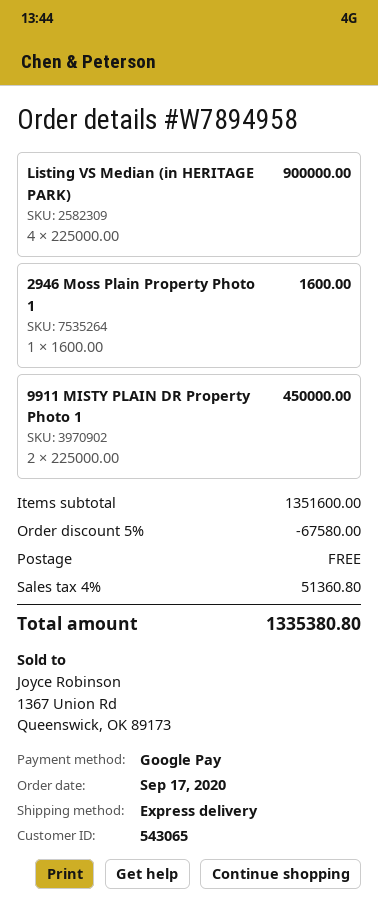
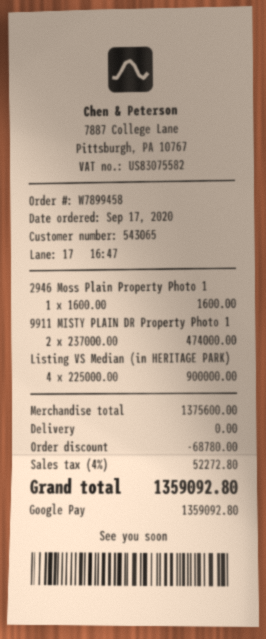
order number: W7894958 -> W7899458
9911 MISTY PLAIN DR Property Photo 1: 2 x 225000.00 = 450000.00 -> 2 x 237000.00 = 474000.00
subtotal: 1351600.00 -> 1375600.00
discount: 67580.00 -> 68780.00
tax: 4% = 51360.80 -> 4% = 52272.80
total: 1335380.80 -> 1359092.80

